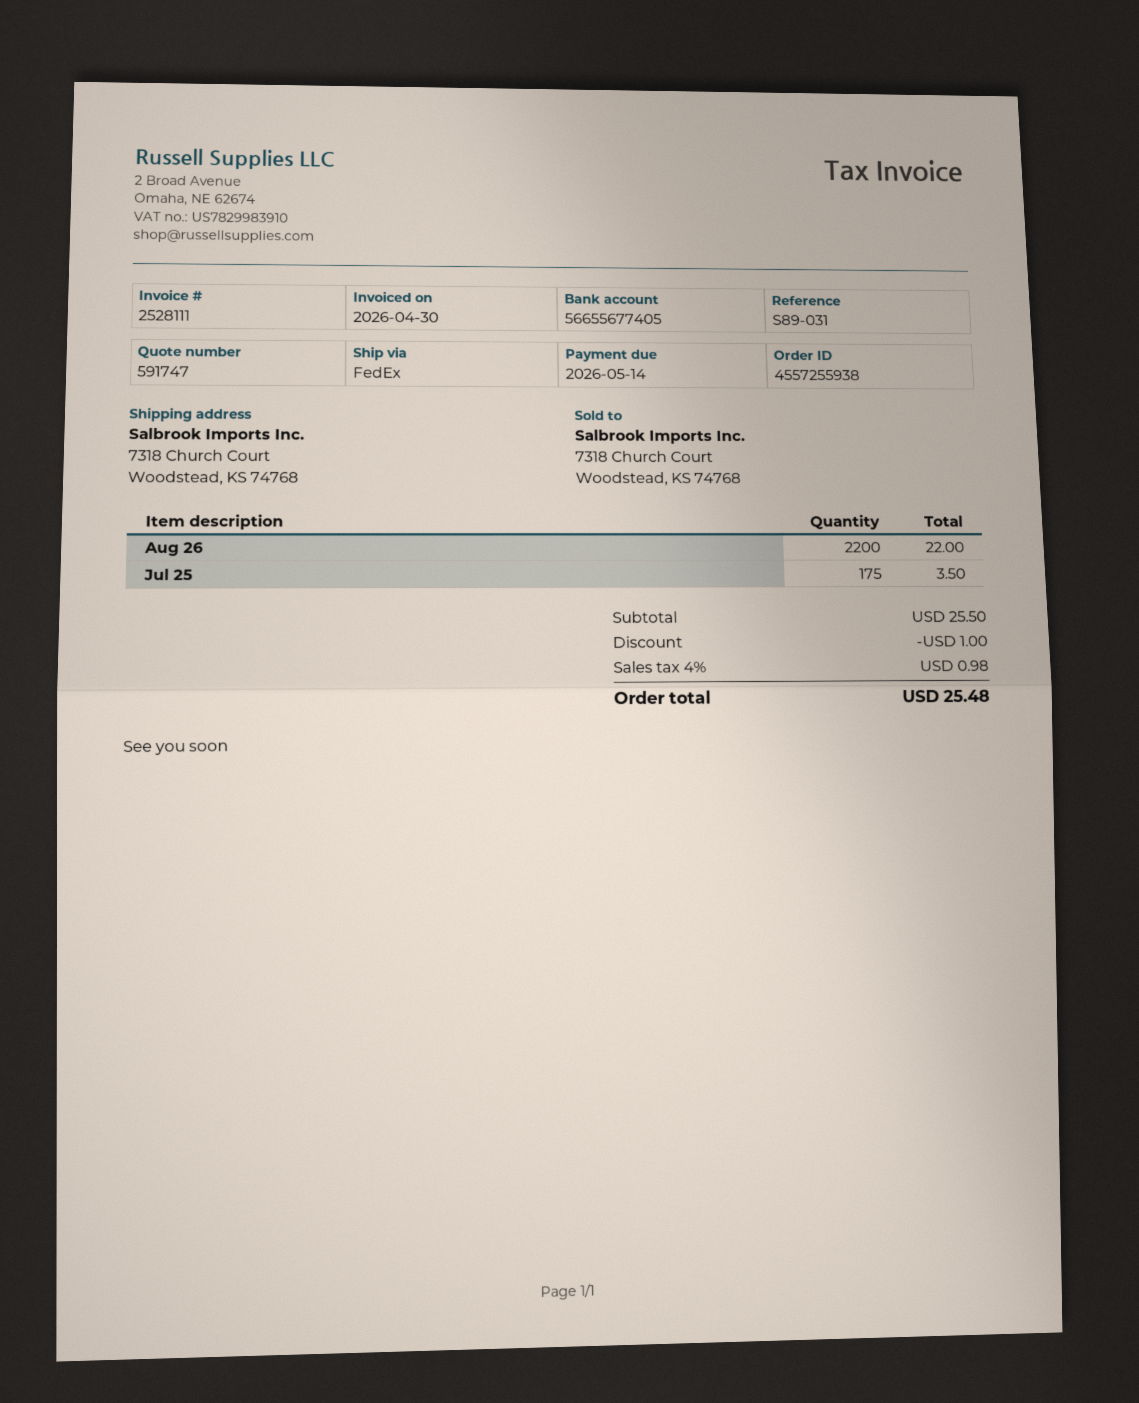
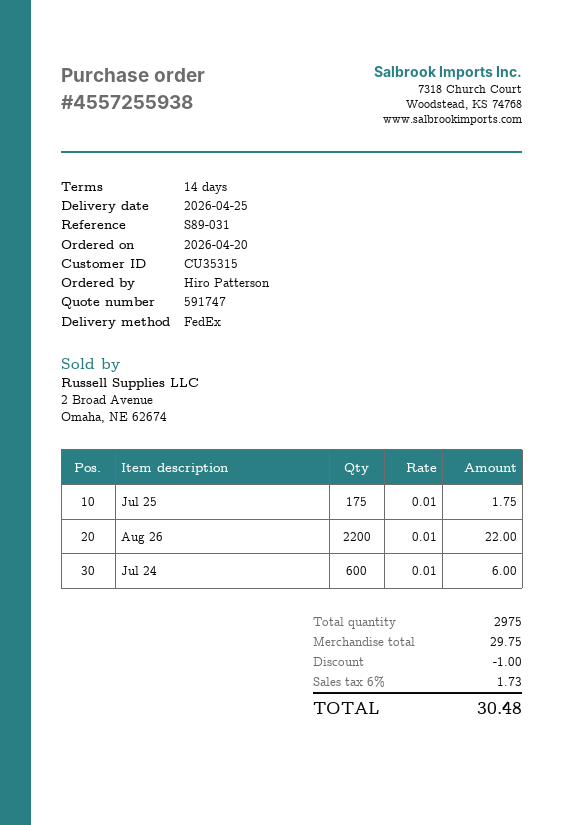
Jul 25: 175 for 3.50 -> 175 for 1.75
Jul 24: none -> 600 for 6.00
subtotal: 25.50 -> 29.75
tax: 4% = 0.98 -> 6% = 1.73
total: 25.48 -> 30.48

